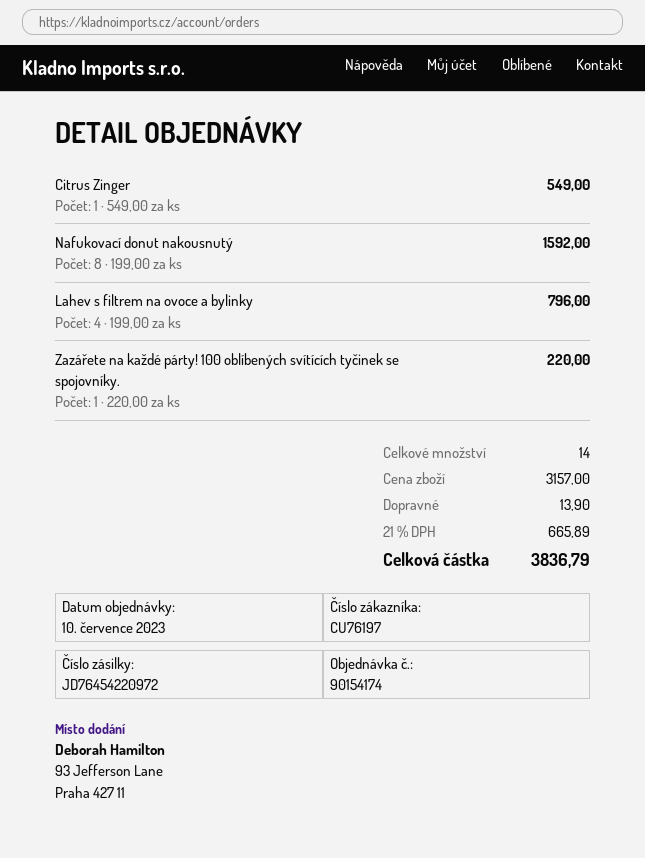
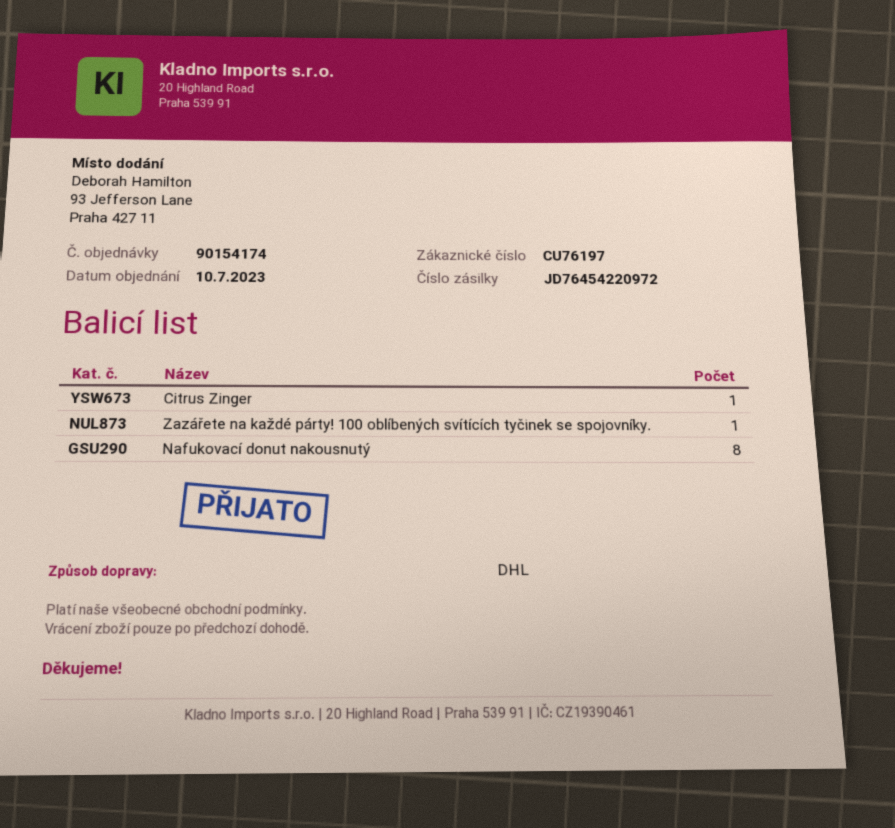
Lahev s filtrem na ovoce a bylinky: 4 -> none

